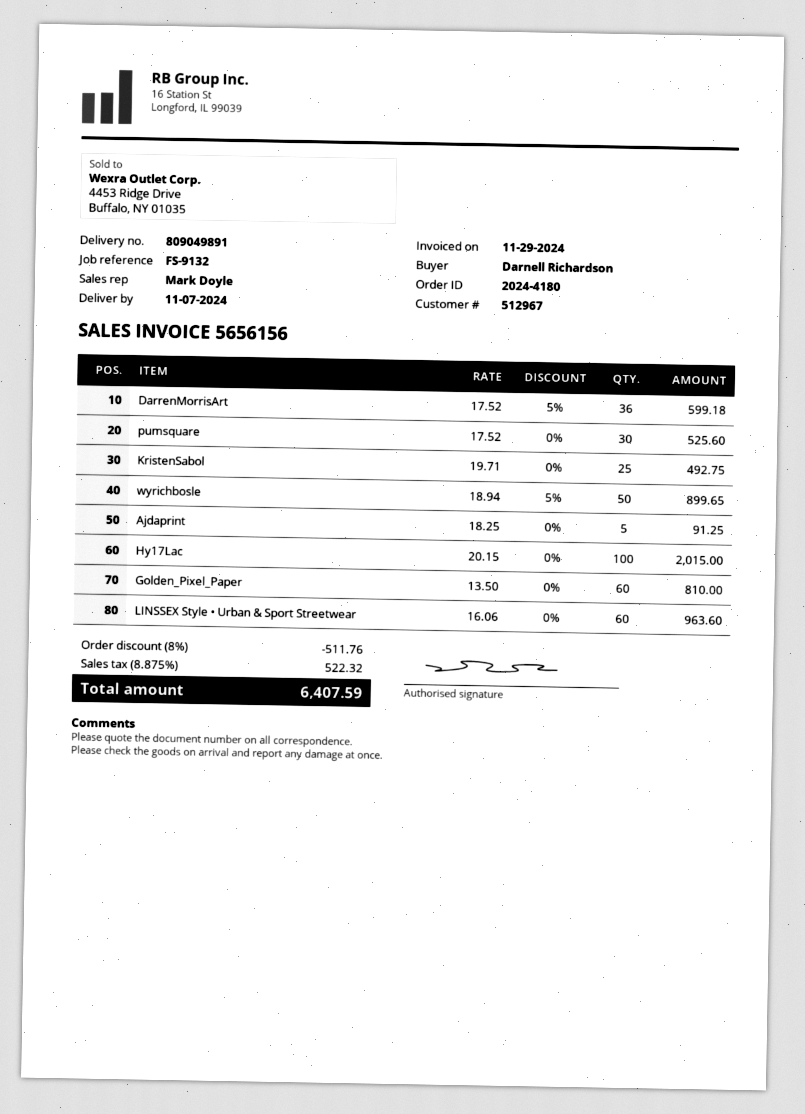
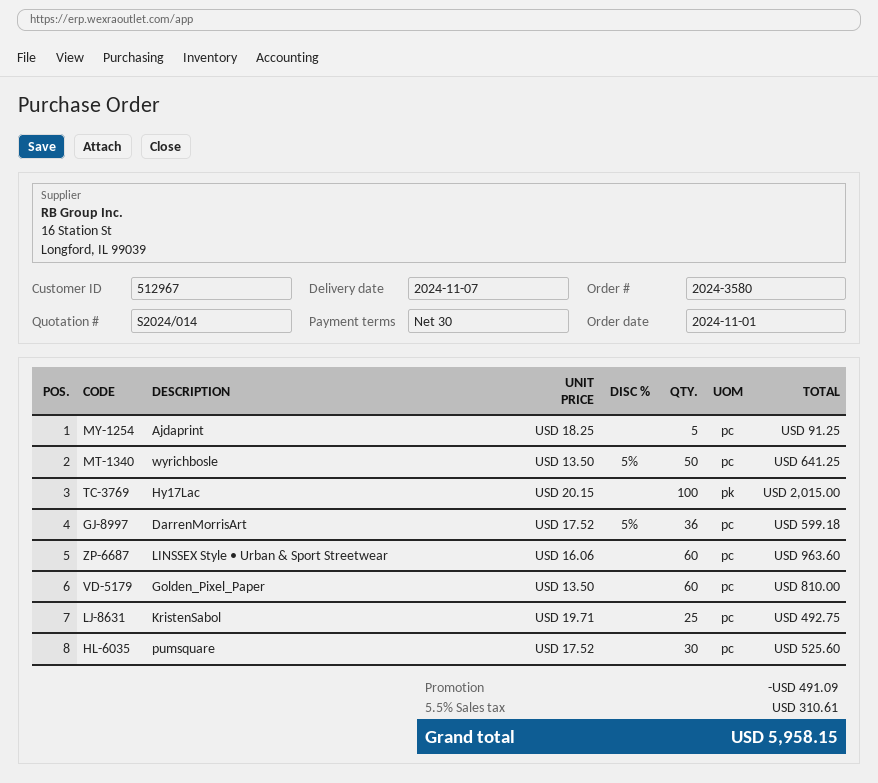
order number: 2024-4180 -> 2024-3580
wyrichbosle: 50 x 18.94 - 5% = 899.65 -> 50 x 13.50 - 5% = 641.25
discount: 511.76 -> 491.09
tax: 8.875% = 522.32 -> 5.5% = 310.61
total: 6407.59 -> 5958.15

